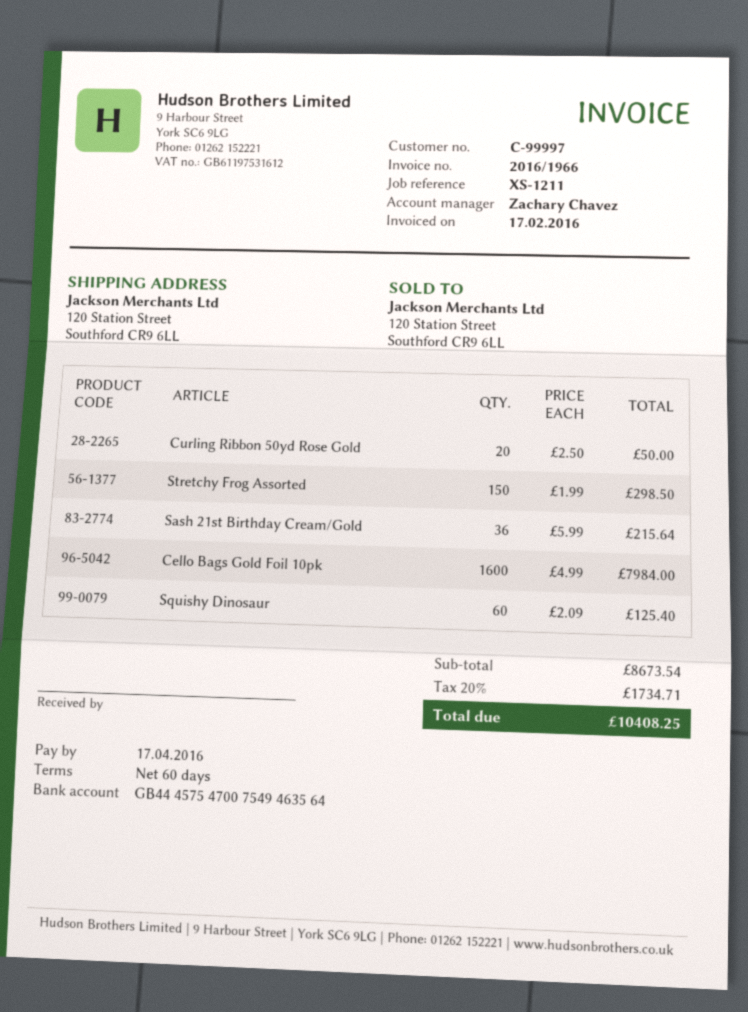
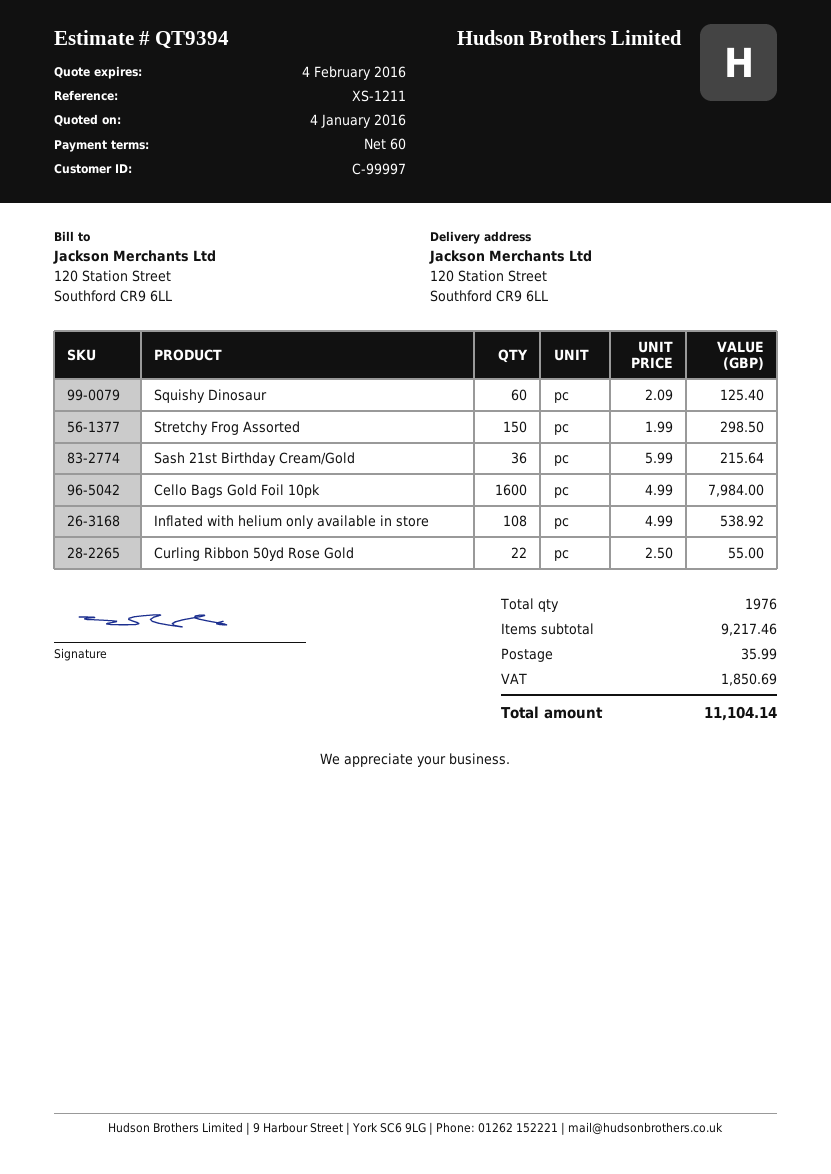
Curling Ribbon 50yd Rose Gold: 20 x 2.50 = 50.00 -> 22 x 2.50 = 55.00
Inflated with helium only available in store: none -> 108 x 4.99 = 538.92
subtotal: 8673.54 -> 9217.46
shipping: none -> 35.99
tax: 1734.71 -> 1850.69
total: 10408.25 -> 11104.14

